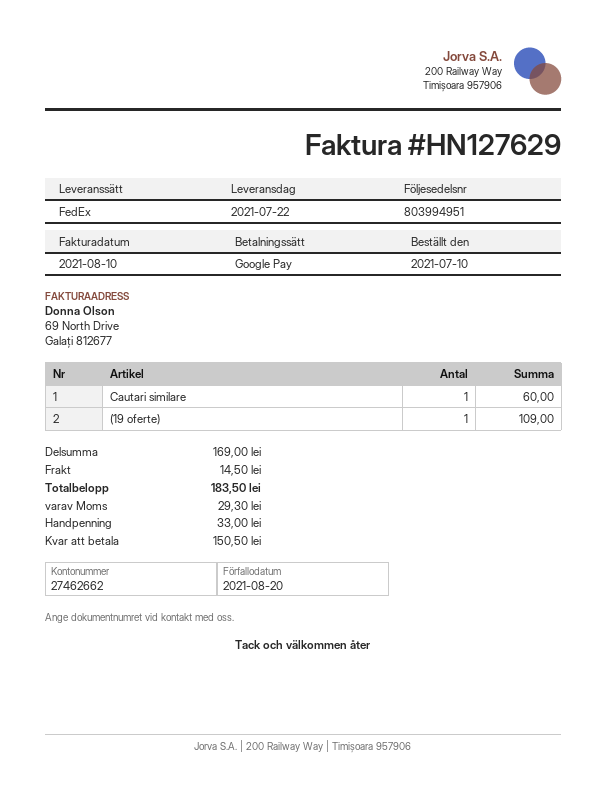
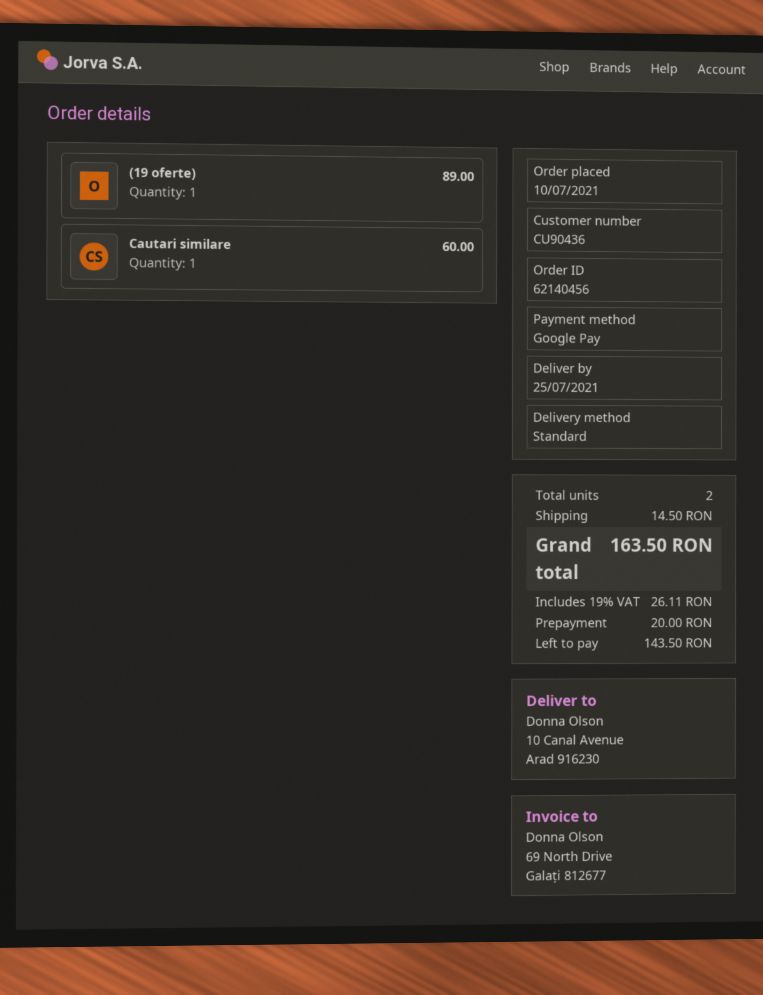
delivery date: 2021-07-22 -> 2021-07-25
shipping method: FedEx -> standard
(19 oferte): 1 for 109.00 -> 1 for 89.00
tax: 29.30 -> 26.11
total: 183.50 -> 163.50
deposit: 33.00 -> 20.00
balance: 150.50 -> 143.50

